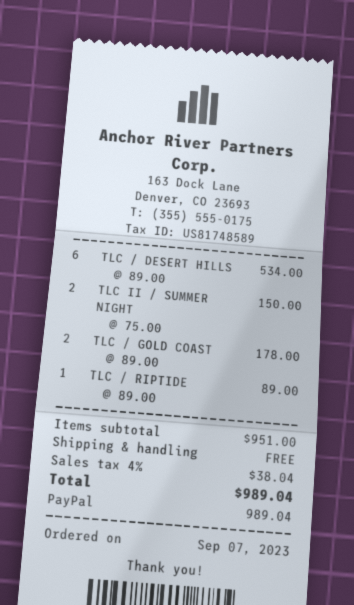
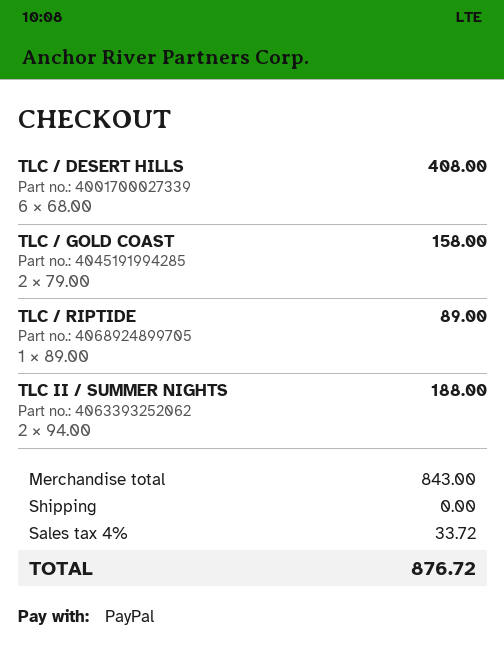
TLC / DESERT HILLS: 6 x 89.00 = 534.00 -> 6 x 68.00 = 408.00
TLC II / SUMMER NIGHT: 2 x 75.00 = 150.00 -> 2 x 94.00 = 188.00
TLC / GOLD COAST: 2 x 89.00 = 178.00 -> 2 x 79.00 = 158.00
subtotal: 951.00 -> 843.00
tax: 4% = 38.04 -> 4% = 33.72
total: 989.04 -> 876.72

